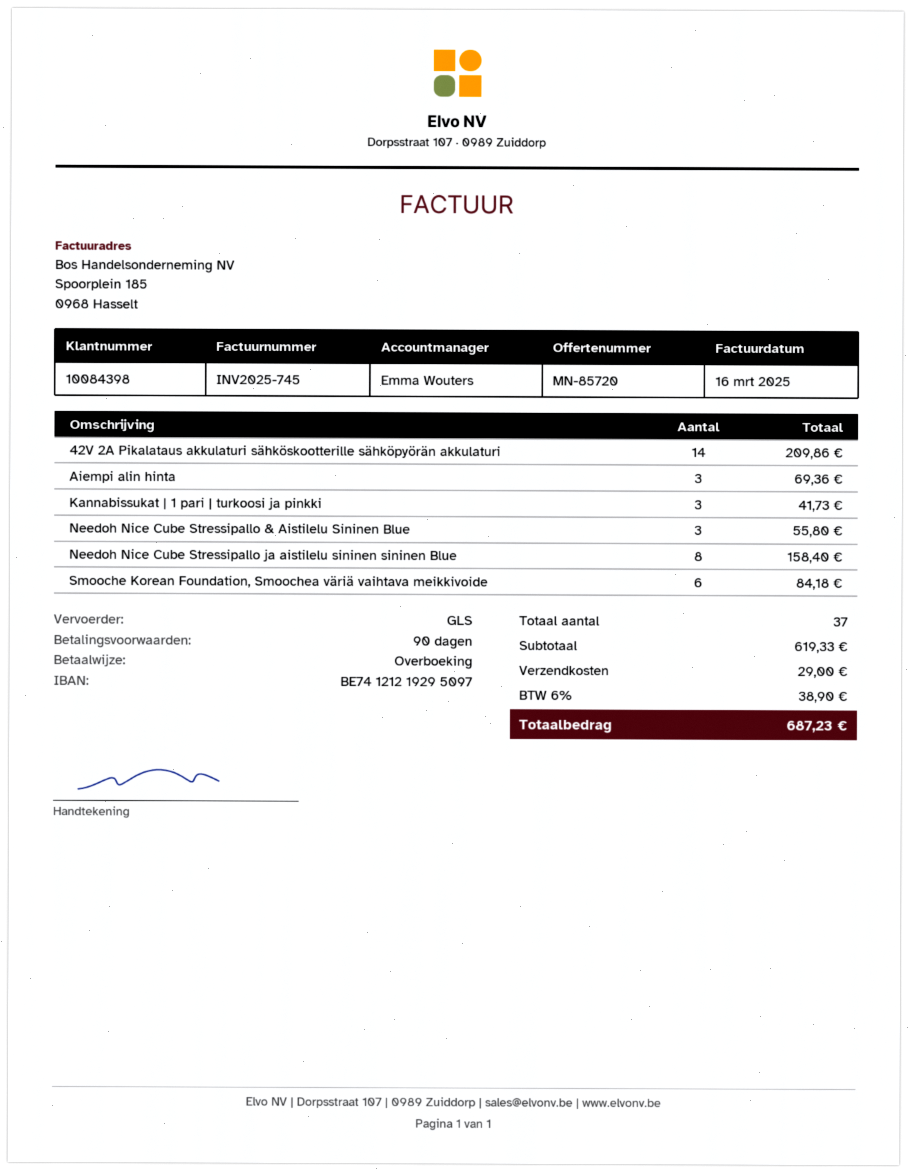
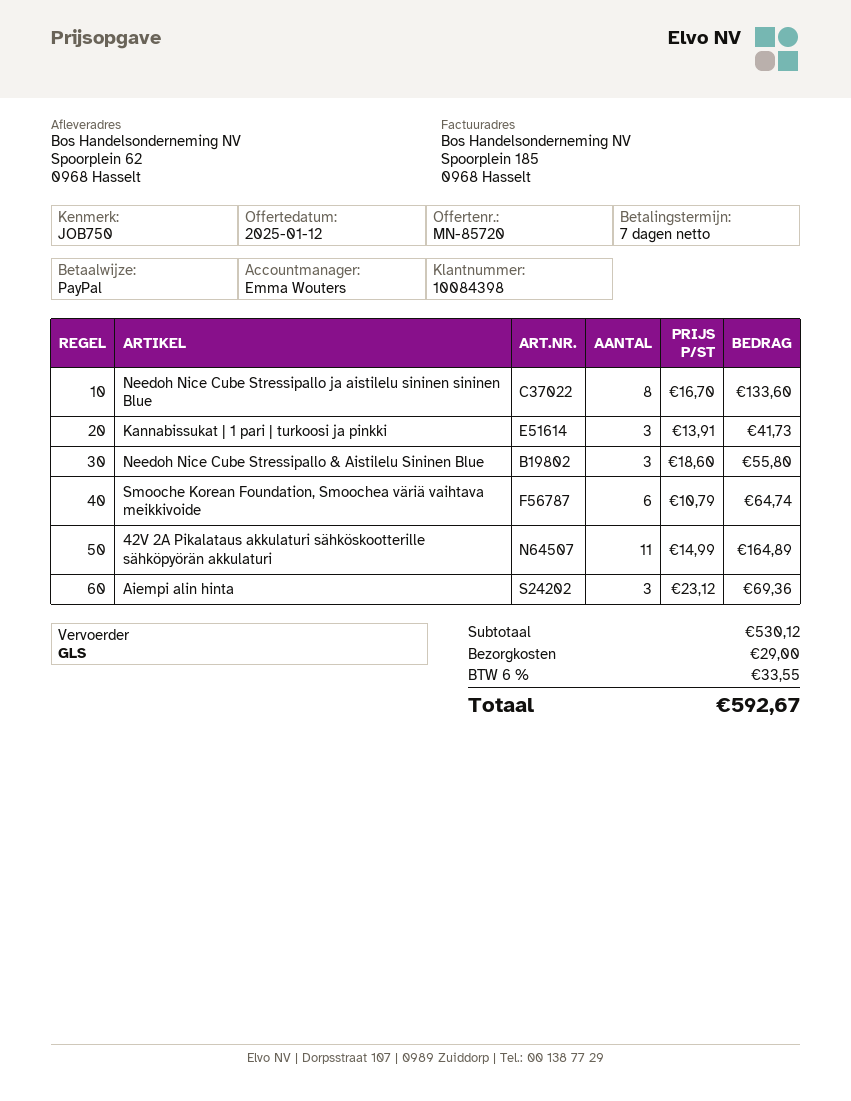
payment terms: 90 days -> 7 days
payment method: bank transfer -> PayPal
42V 2A Pikalataus akkulaturi sähköskootterille sähköpyörän akkulaturi: 14 for 209.86 -> 11 for 164.89
Needoh Nice Cube Stressipallo ja aistilelu sininen sininen Blue: 8 for 158.40 -> 8 for 133.60
Smooche Korean Foundation, Smoochea väriä vaihtava meikkivoide: 6 for 84.18 -> 6 for 64.74
subtotal: 619.33 -> 530.12
tax: 6% = 38.90 -> 6% = 33.55
total: 687.23 -> 592.67

